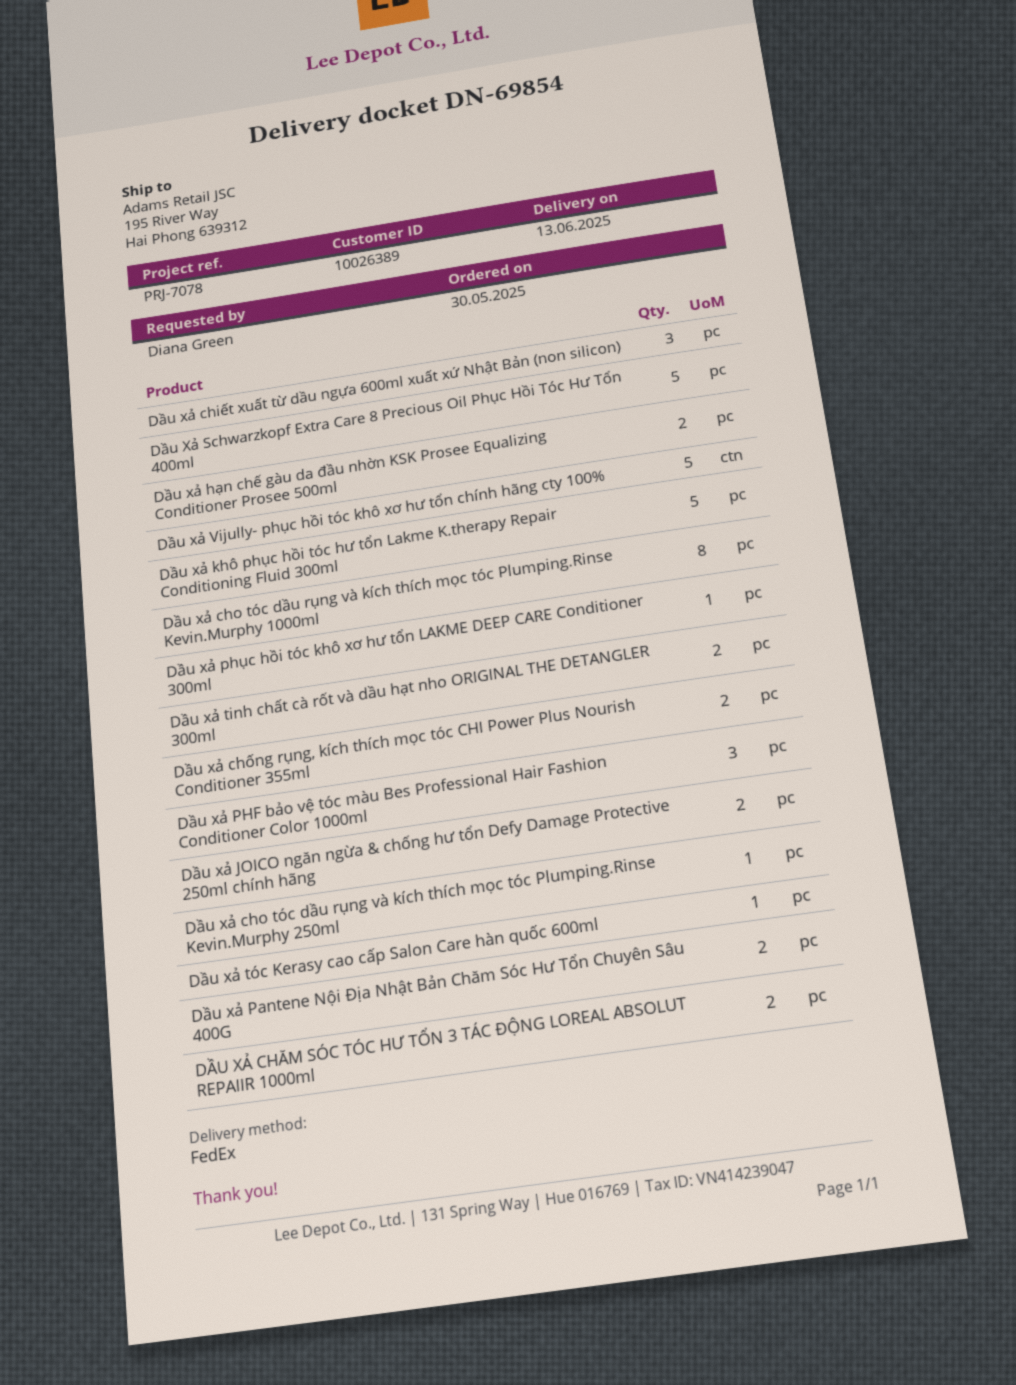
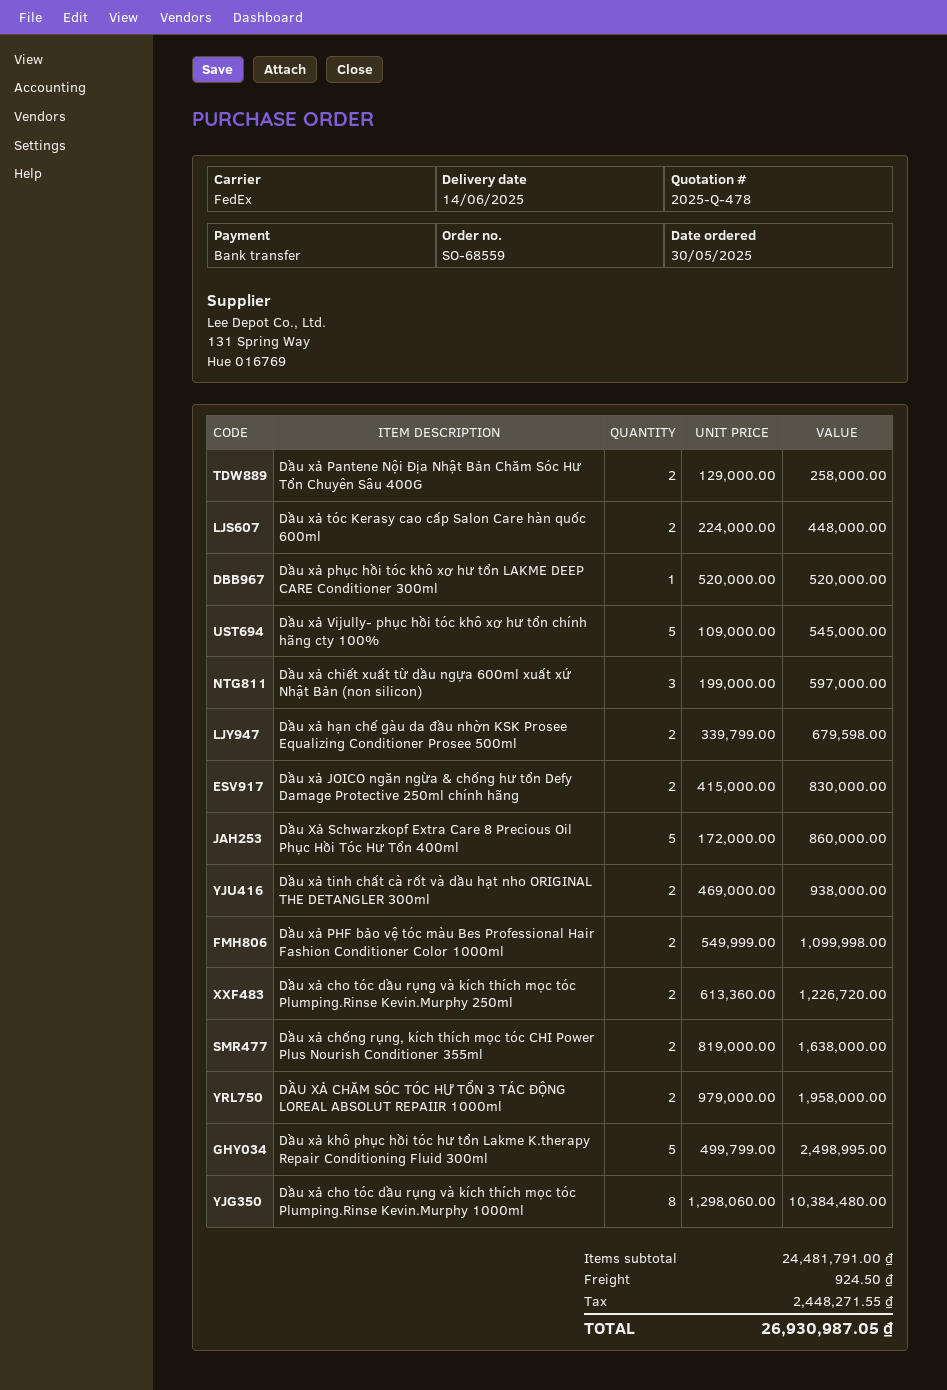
delivery date: 2025-06-13 -> 2025-06-14
Dầu xả PHF bảo vệ tóc màu Bes Professional Hair Fashion Conditioner Color 1000ml: 3 -> 2
Dầu xả cho tóc dầu rụng và kích thích mọc tóc Plumping.Rinse Kevin.Murphy 250ml: 1 -> 2
Dầu xả tóc Kerasy cao cấp Salon Care hàn quốc 600ml: 1 -> 2

